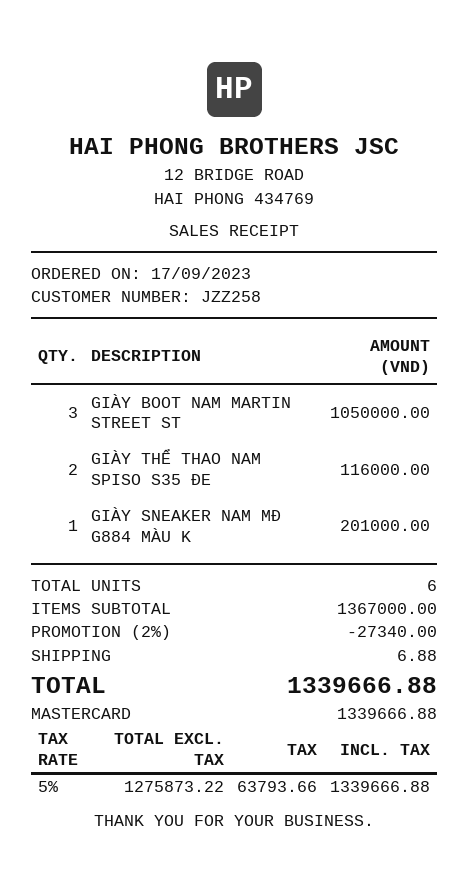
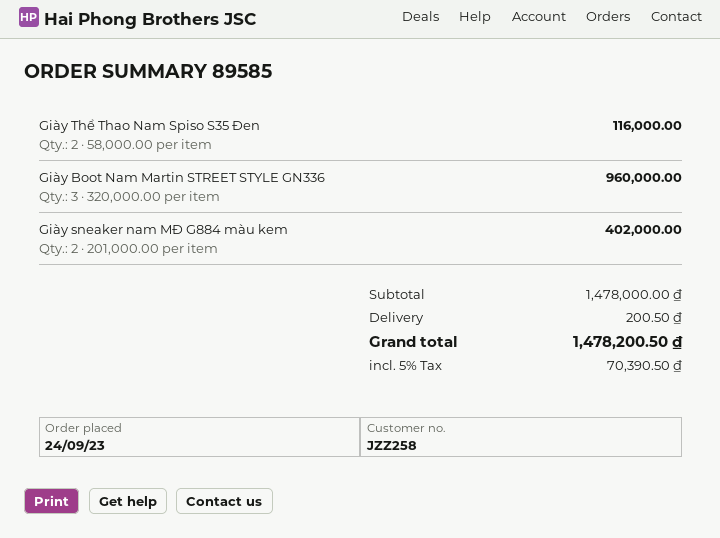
order date: 2023-09-17 -> 2023-09-24
GIÀY BOOT NAM MARTIN STREET ST: 3 for 1050000.00 -> 3 for 960000.00
GIÀY SNEAKER NAM MĐ G884 MÀU K: 1 for 201000.00 -> 2 for 402000.00
subtotal: 1367000.00 -> 1478000.00
discount: 2% = 27340.00 -> none
shipping: 6.88 -> 200.50
tax: 5% = 63793.66 -> 5% = 70390.50
total: 1339666.88 -> 1478200.50

